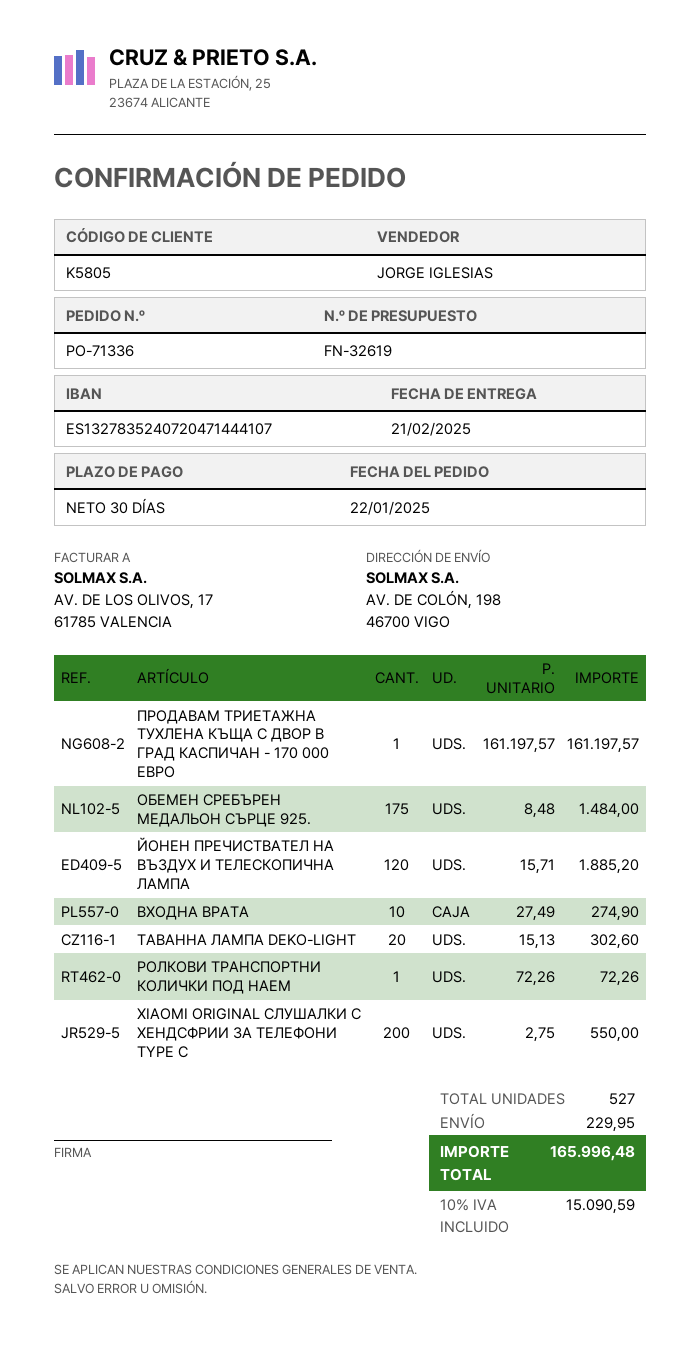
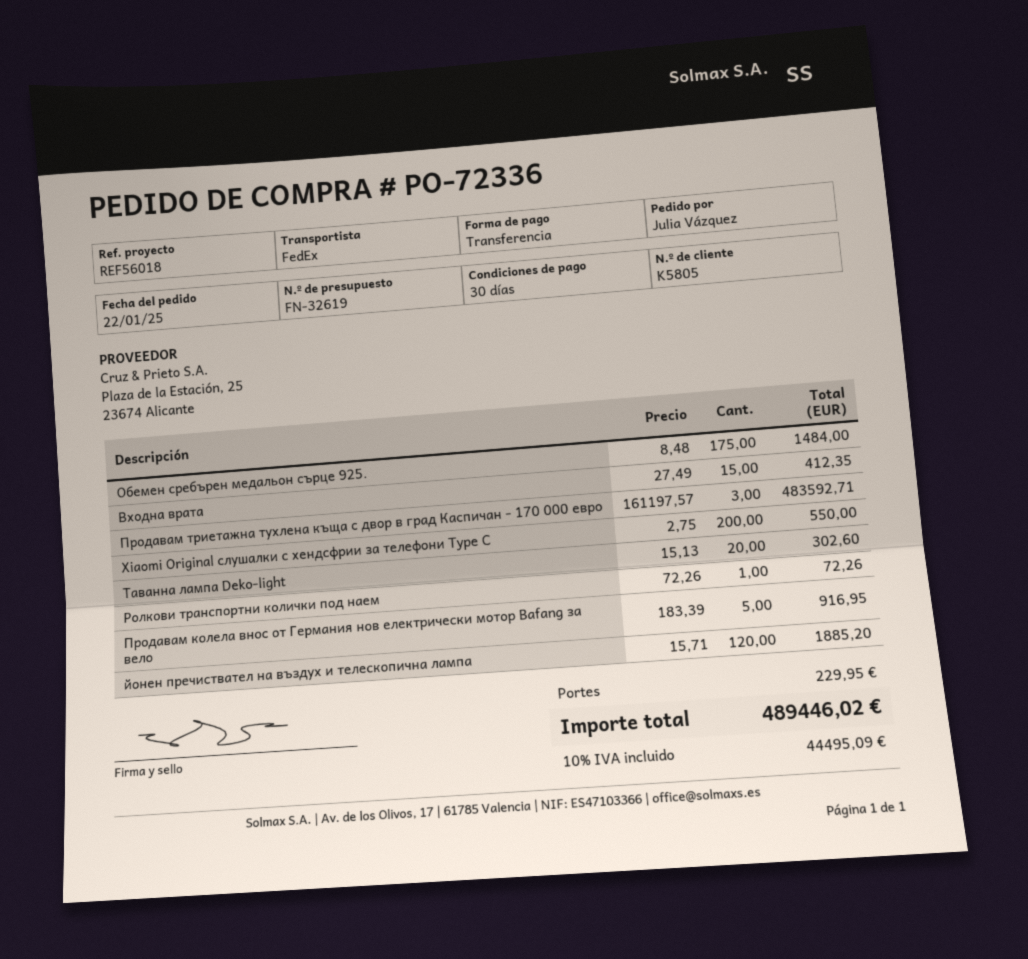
order number: PO-71336 -> PO-72336
ПРОДАВАМ ТРИЕТАЖНА ТУХЛЕНА КЪЩА С ДВОР В ГРАД КАСПИЧАН - 170 000 ЕВРО: 1 x 161197.57 = 161197.57 -> 3 x 161197.57 = 483592.71
ВХОДНА ВРАТА: 10 x 27.49 = 274.90 -> 15 x 27.49 = 412.35
Продавам колела внос от Германия нов електрически мотор Bafang за вело: none -> 5 x 183.39 = 916.95
tax: 10% = 15090.59 -> 10% = 44495.09
total: 165996.48 -> 489446.02

